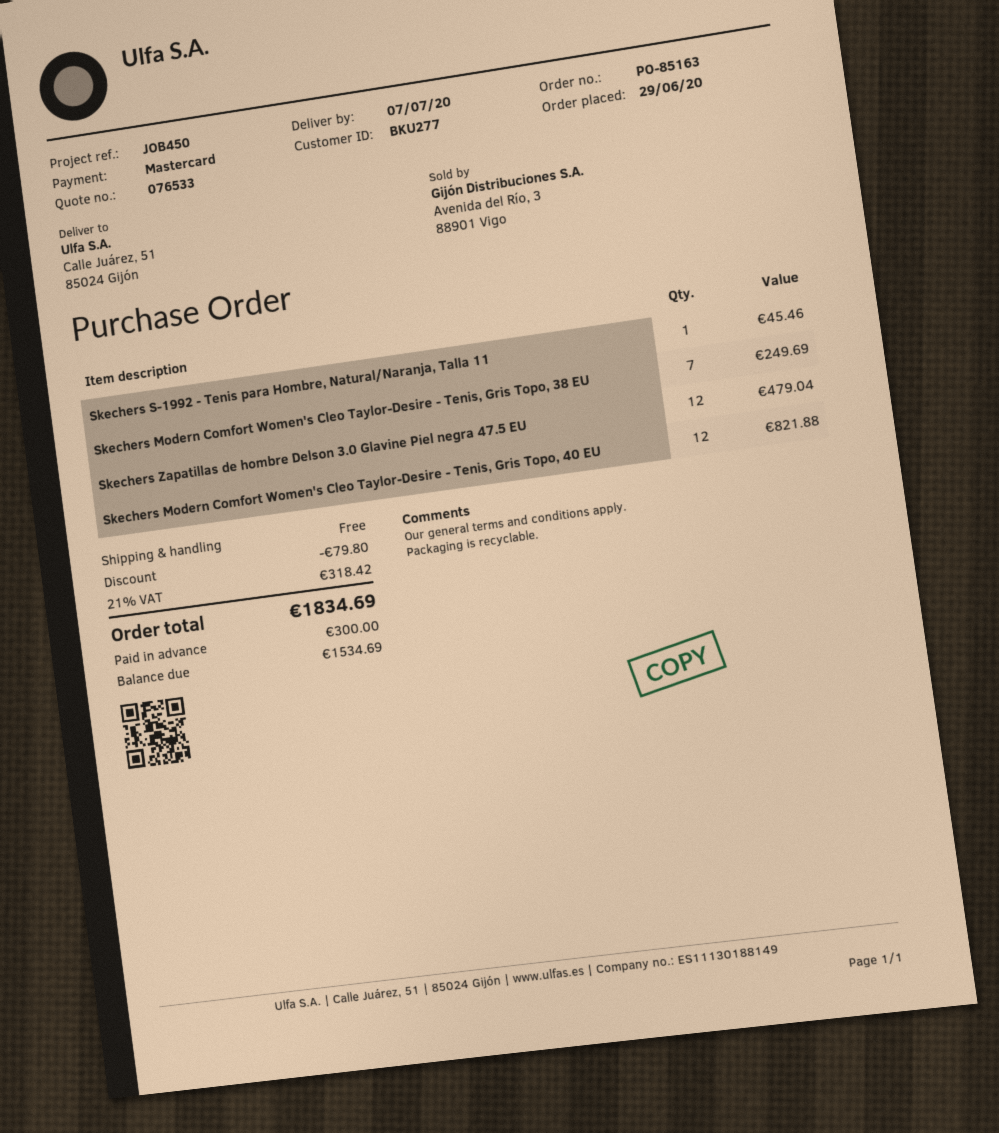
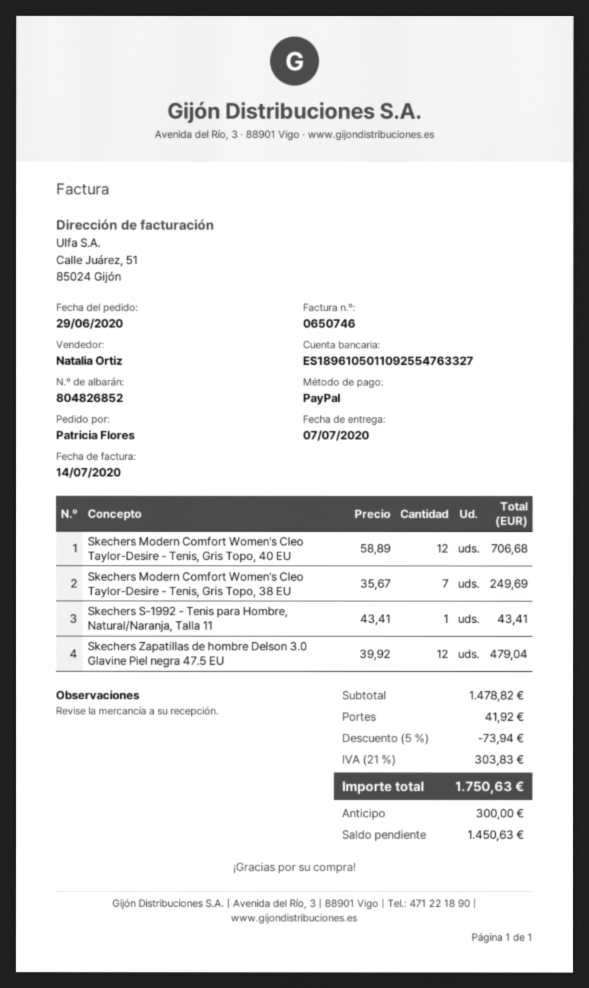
payment method: Mastercard -> PayPal
Skechers S-1992 - Tenis para Hombre, Natural/Naranja, Talla 11: 1 for 45.46 -> 1 for 43.41
Skechers Modern Comfort Women's Cleo Taylor-Desire - Tenis, Gris Topo, 40 EU: 12 for 821.88 -> 12 for 706.68
discount: 79.80 -> 73.94
shipping: 0.00 -> 41.92
tax: 21% = 318.42 -> 21% = 303.83
total: 1834.69 -> 1750.63
balance: 1534.69 -> 1450.63

